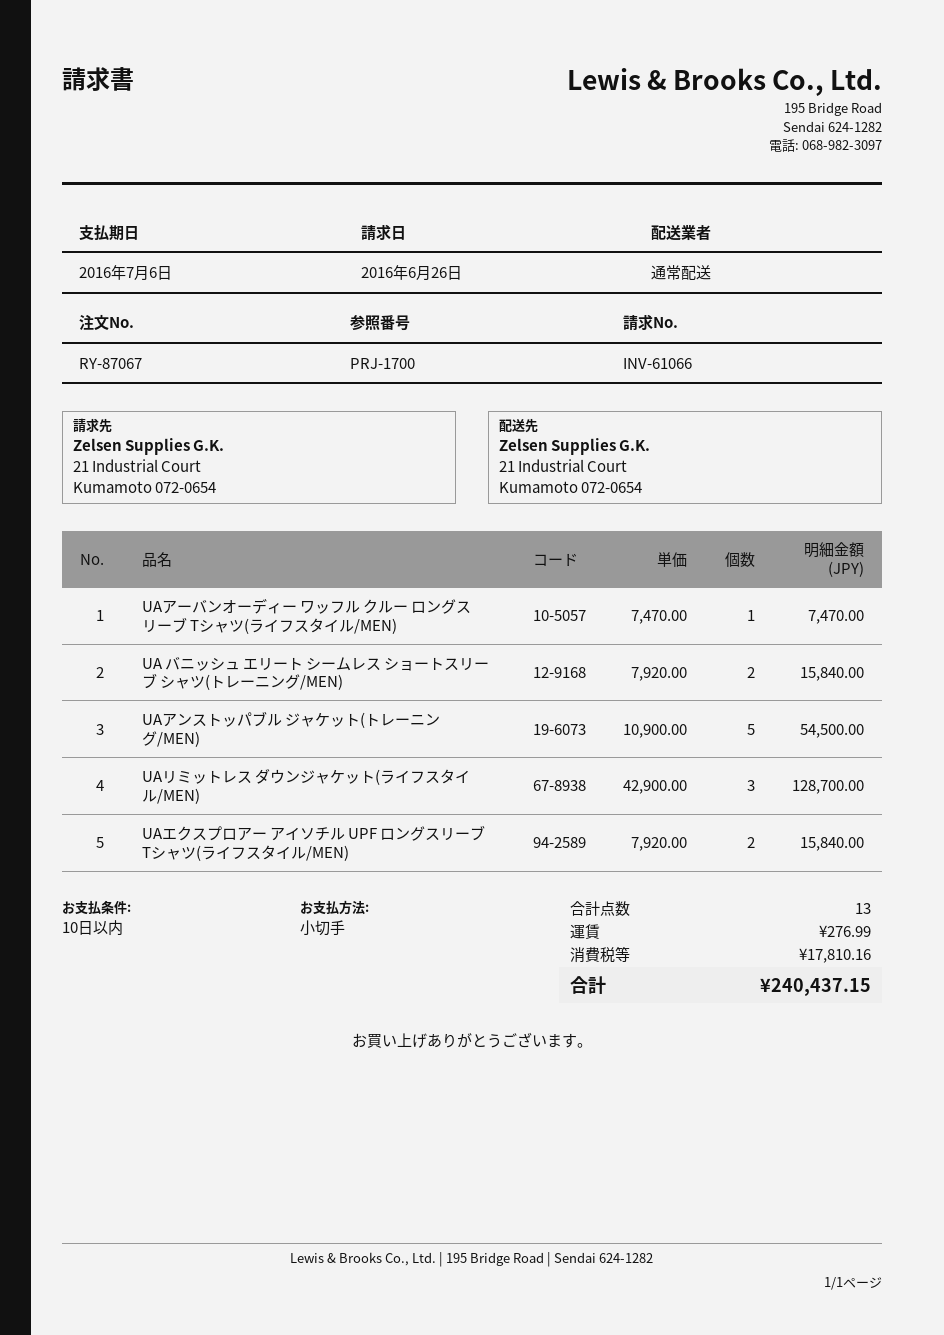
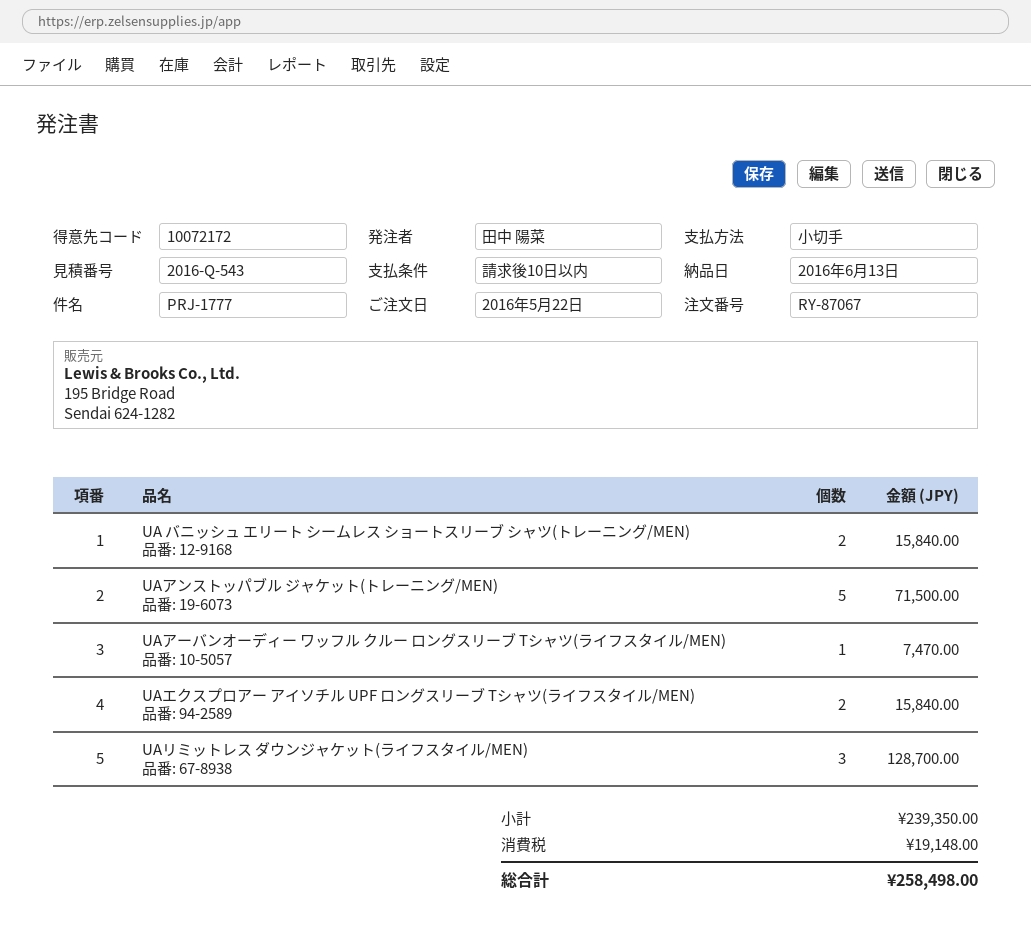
reference: PRJ-1700 -> PRJ-1777
UAアンストッパブル ジャケット(トレーニング/MEN): 5 for 54500.00 -> 5 for 71500.00
shipping: 276.99 -> none
tax: 17810.16 -> 19148.00
total: 240437.15 -> 258498.00

